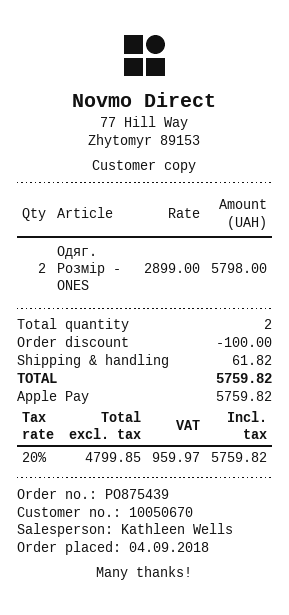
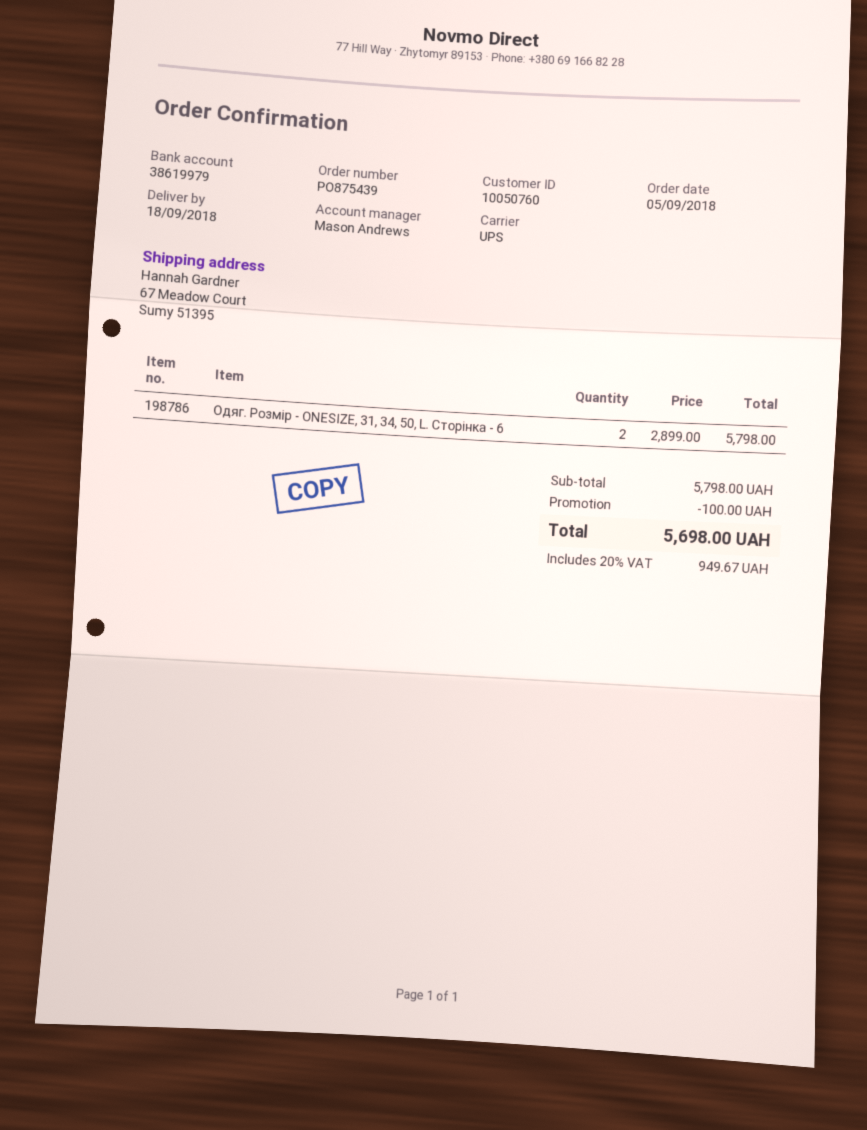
order date: 2018-09-04 -> 2018-09-05
customer number: 10050670 -> 10050760
sales rep: Kathleen Wells -> Mason Andrews
shipping: 61.82 -> none
tax: 20% = 959.97 -> 20% = 949.67
total: 5759.82 -> 5698.00

